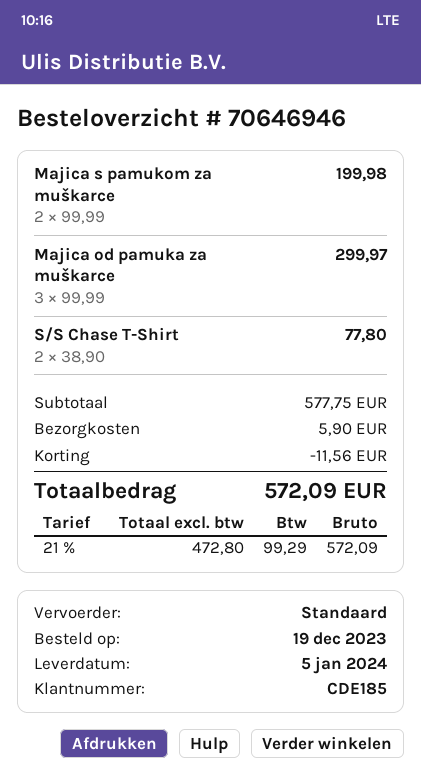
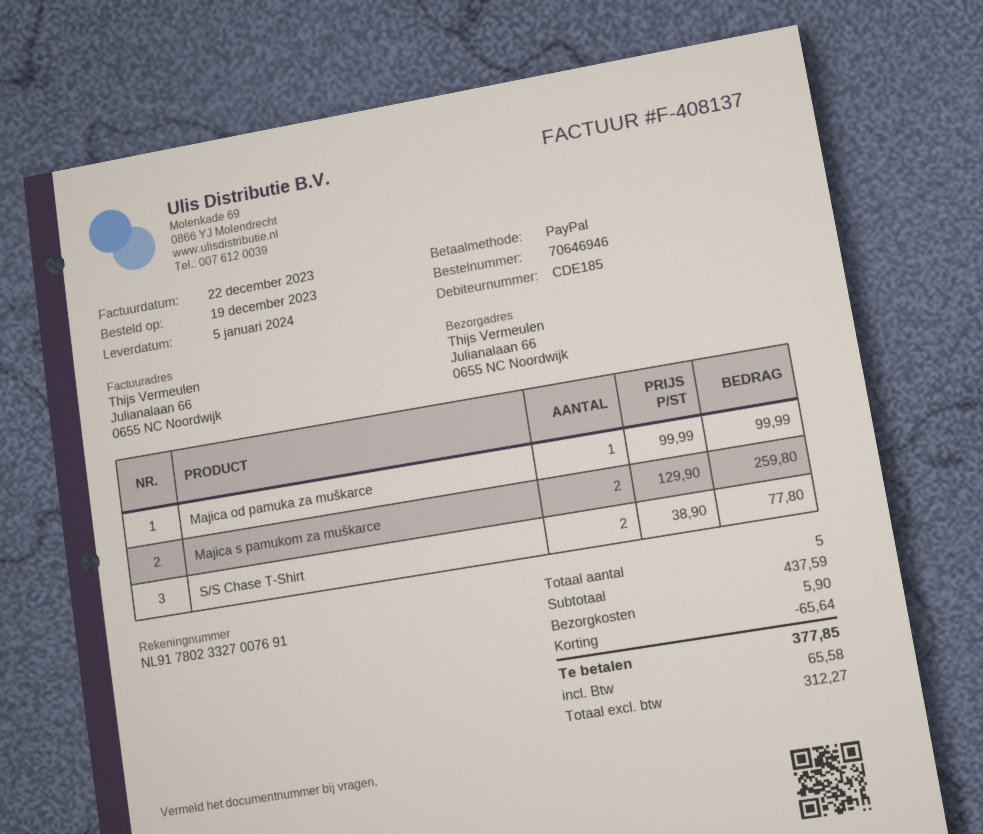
Majica s pamukom za muškarce: 2 x 99.99 = 199.98 -> 2 x 129.90 = 259.80
Majica od pamuka za muškarce: 3 x 99.99 = 299.97 -> 1 x 99.99 = 99.99
subtotal: 577.75 -> 437.59
discount: 11.56 -> 65.64
net: 472.80 -> 312.27
tax: 99.29 -> 65.58
total: 572.09 -> 377.85

